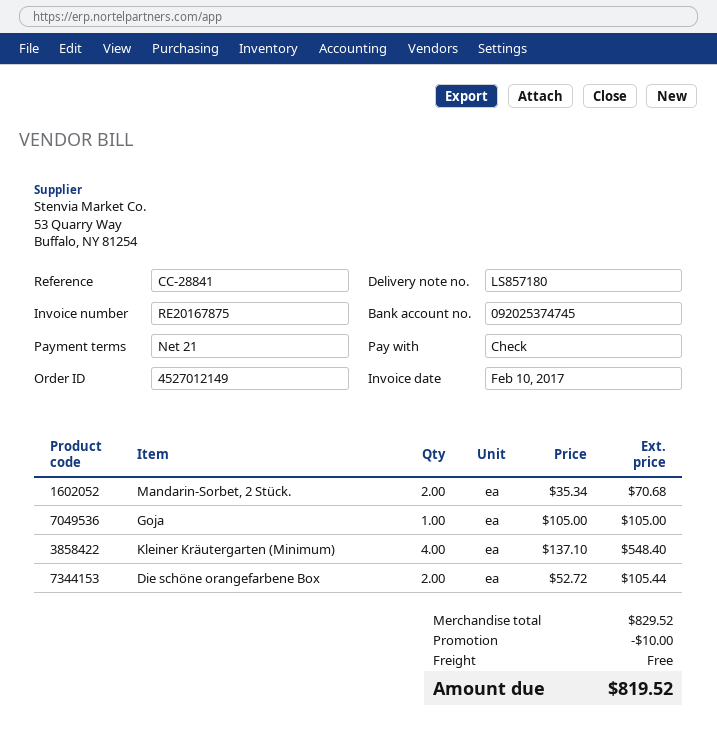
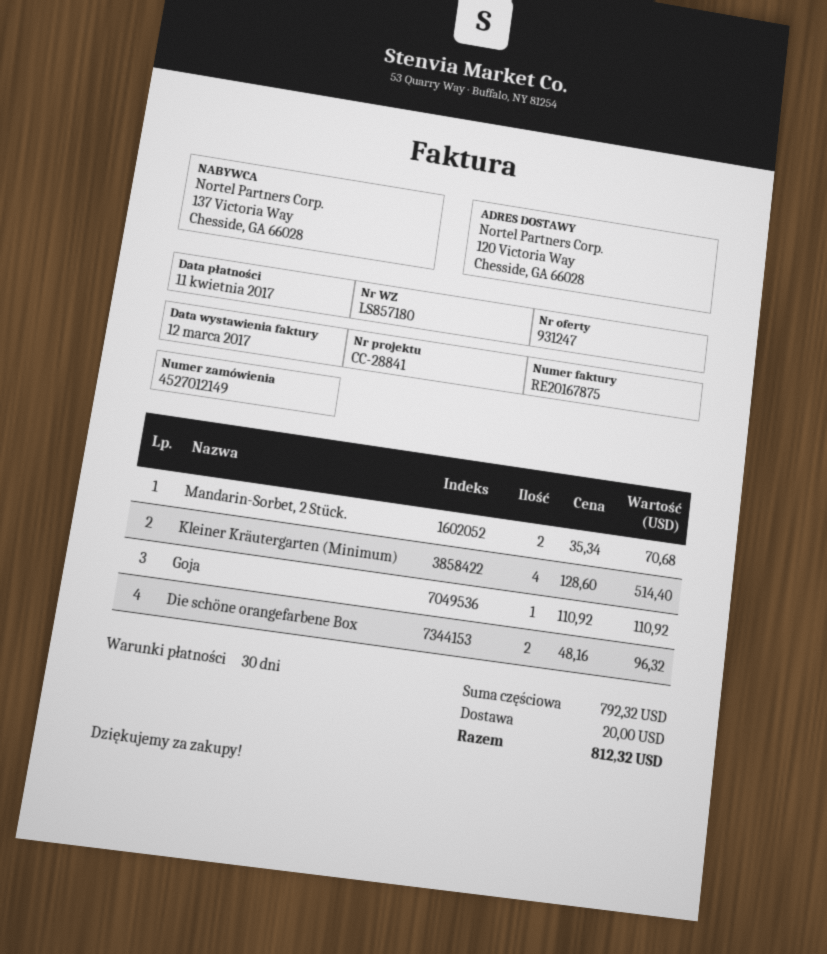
invoice date: 2017-02-10 -> 2017-03-12
payment terms: 21 days -> 30 days
Goja: 1 x 105.00 = 105.00 -> 1 x 110.92 = 110.92
Kleiner Kräutergarten (Minimum): 4 x 137.10 = 548.40 -> 4 x 128.60 = 514.40
Die schöne orangefarbene Box: 2 x 52.72 = 105.44 -> 2 x 48.16 = 96.32
subtotal: 829.52 -> 792.32
discount: 10.00 -> none
shipping: 0.00 -> 20.00
total: 819.52 -> 812.32

